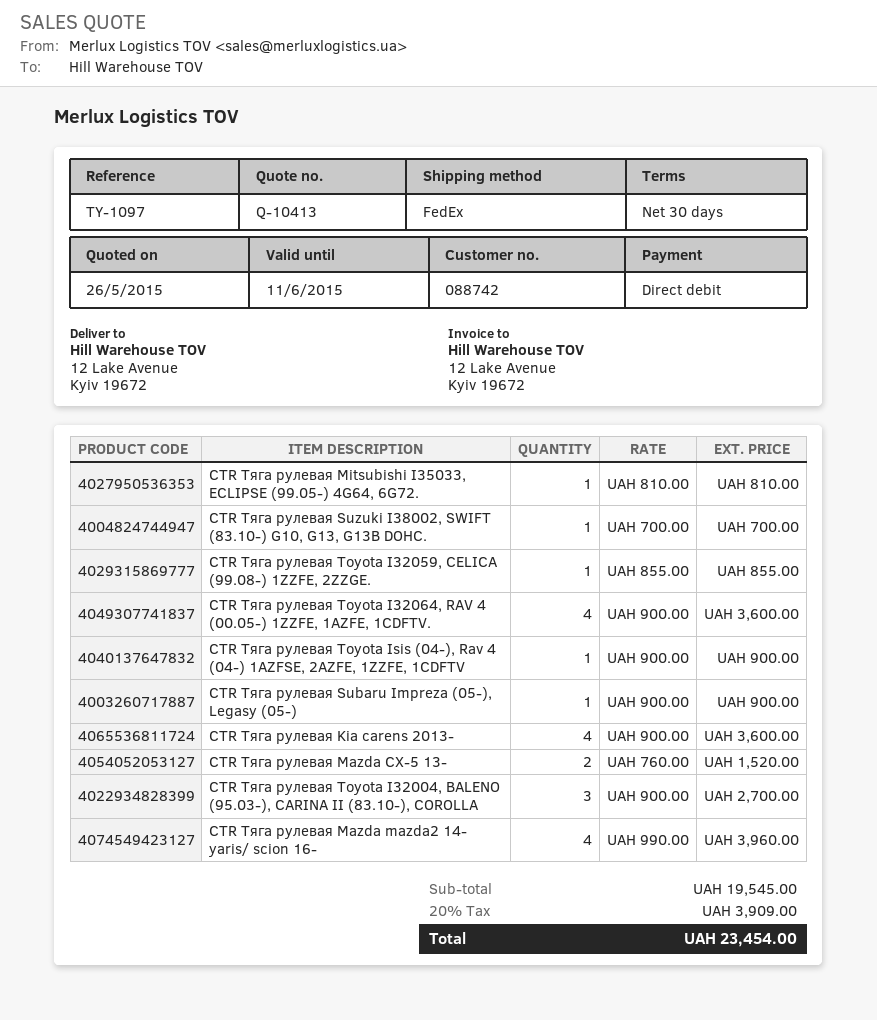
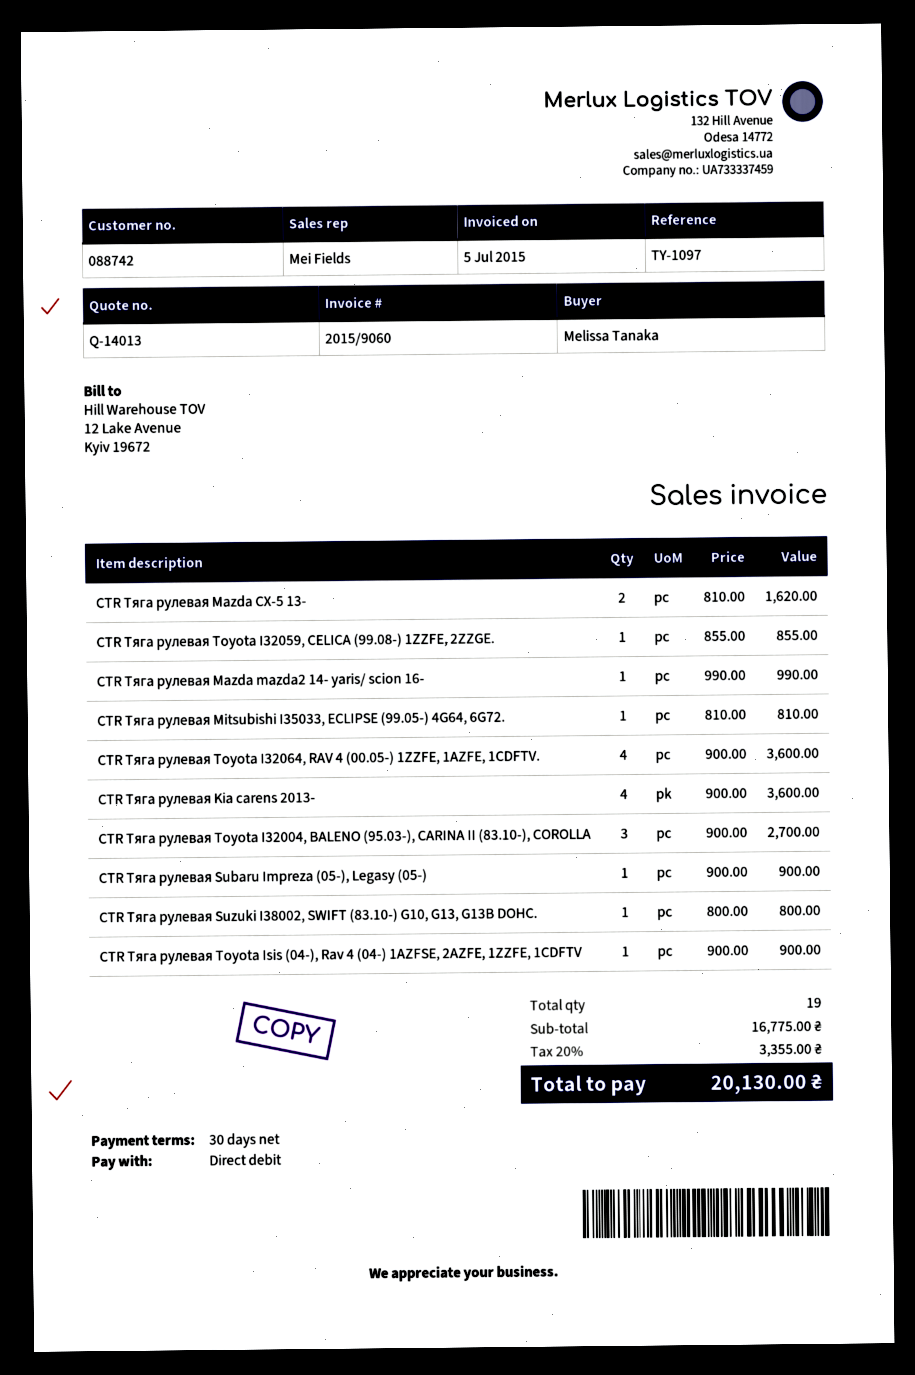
quote number: Q-10413 -> Q-14013
CTR Тяга рулевая Suzuki I38002, SWIFT (83.10-) G10, G13, G13B DOHC.: 1 x 700.00 = 700.00 -> 1 x 800.00 = 800.00
CTR Тяга рулевая Mazda CX-5 13-: 2 x 760.00 = 1520.00 -> 2 x 810.00 = 1620.00
CTR Тяга рулевая Mazda mazda2 14- yaris/ scion 16-: 4 x 990.00 = 3960.00 -> 1 x 990.00 = 990.00
subtotal: 19545.00 -> 16775.00
tax: 20% = 3909.00 -> 20% = 3355.00
total: 23454.00 -> 20130.00

